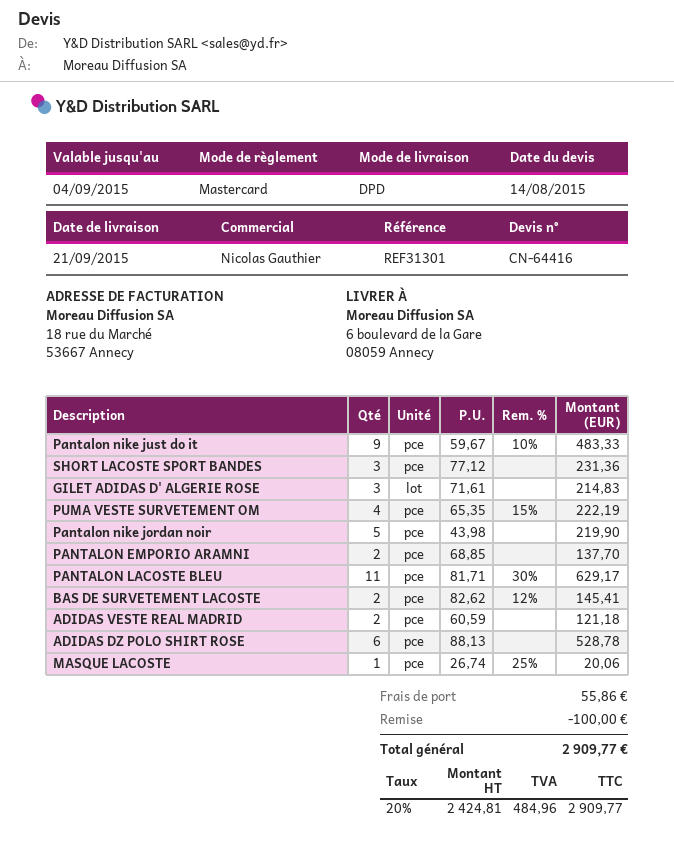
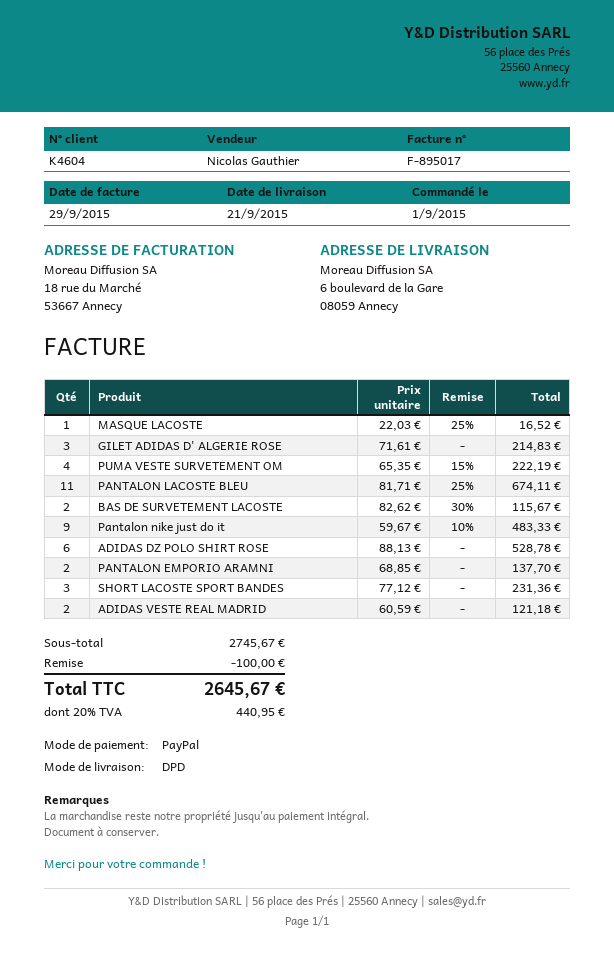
payment method: Mastercard -> PayPal
Pantalon nike jordan noir: 5 x 43.98 = 219.90 -> none
PANTALON LACOSTE BLEU: 11 x 81.71 - 30% = 629.17 -> 11 x 81.71 - 25% = 674.11
BAS DE SURVETEMENT LACOSTE: 2 x 82.62 - 12% = 145.41 -> 2 x 82.62 - 30% = 115.67
MASQUE LACOSTE: 1 x 26.74 - 25% = 20.06 -> 1 x 22.03 - 25% = 16.52
shipping: 55.86 -> none
tax: 20% = 484.96 -> 20% = 440.95
total: 2909.77 -> 2645.67

